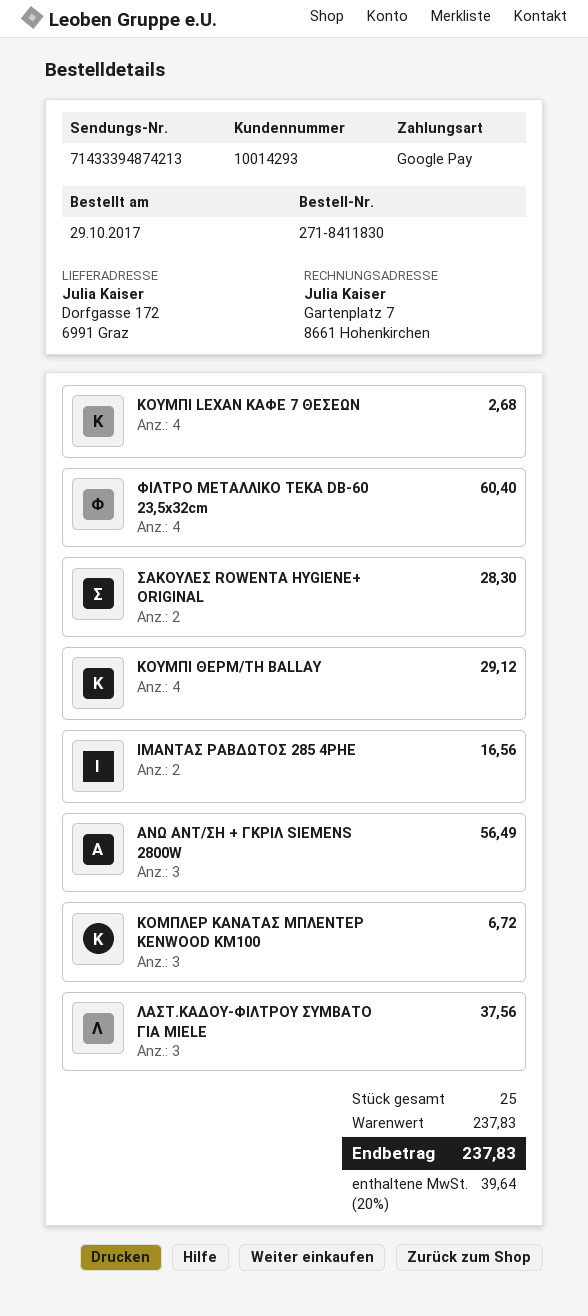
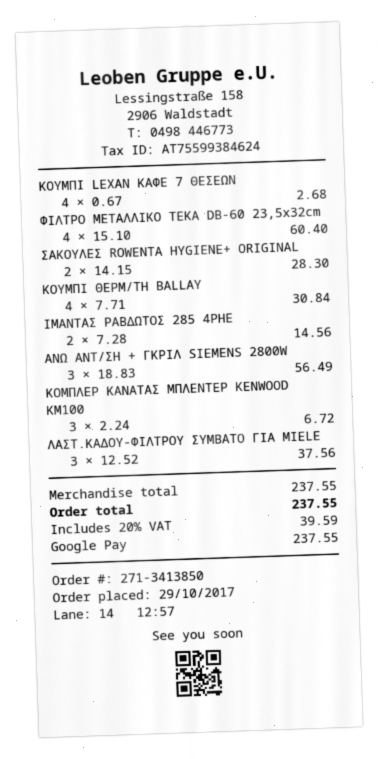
order number: 271-8411830 -> 271-3413850
ΚΟΥΜΠΙ ΘΕΡΜ/ΤΗ BALLAY: 4 for 29.12 -> 4 for 30.84
ΙΜΑΝΤΑΣ ΡΑΒΔΩΤΟΣ 285 4PHE: 2 for 16.56 -> 2 for 14.56
subtotal: 237.83 -> 237.55
tax: 20% = 39.64 -> 20% = 39.59
total: 237.83 -> 237.55

